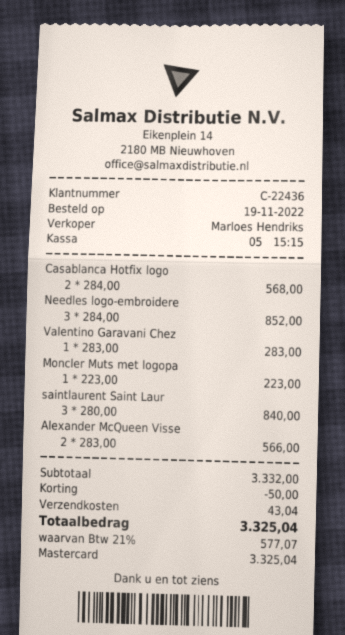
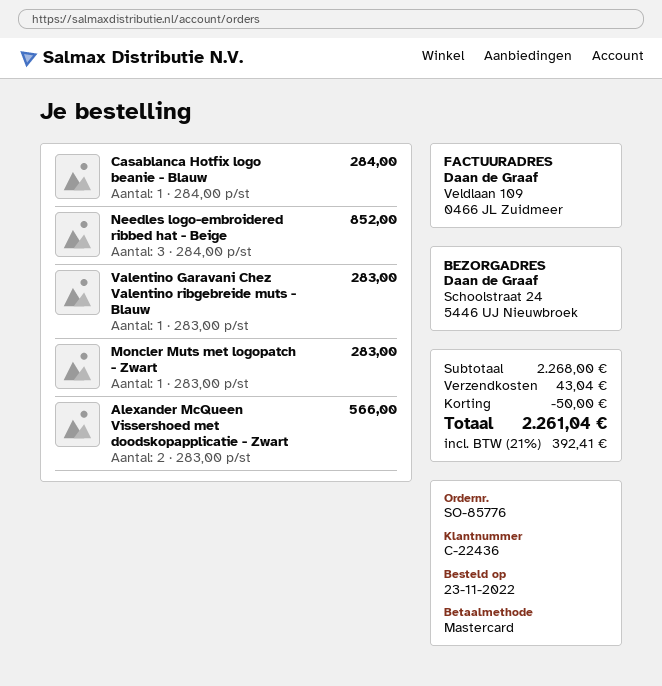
order date: 2022-11-19 -> 2022-11-23
Casablanca Hotfix logo: 2 x 284.00 = 568.00 -> 1 x 284.00 = 284.00
Moncler Muts met logopa: 1 x 223.00 = 223.00 -> 1 x 283.00 = 283.00
saintlaurent Saint Laur: 3 x 280.00 = 840.00 -> none
subtotal: 3332.00 -> 2268.00
tax: 21% = 577.07 -> 21% = 392.41
total: 3325.04 -> 2261.04

